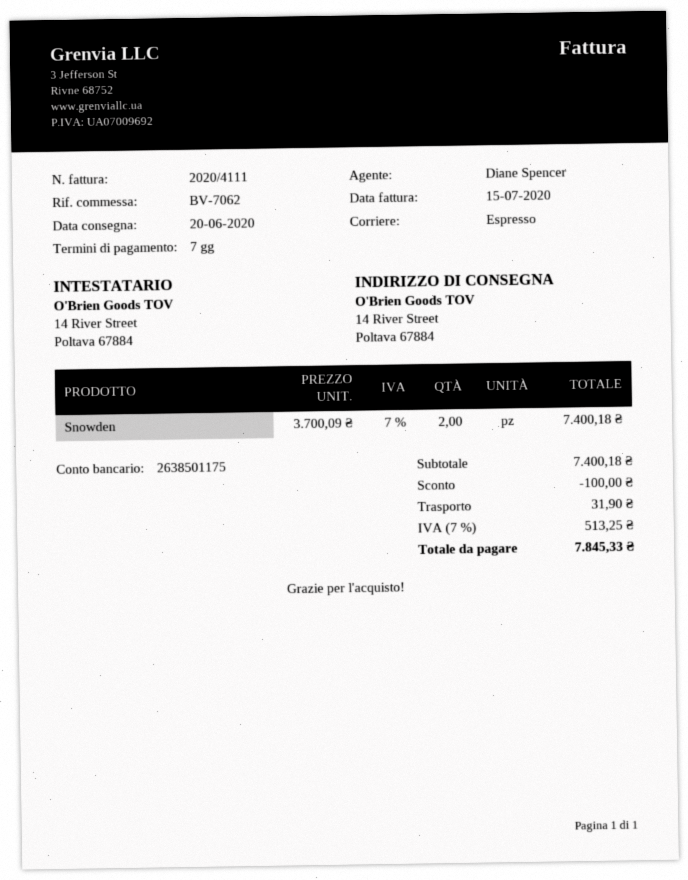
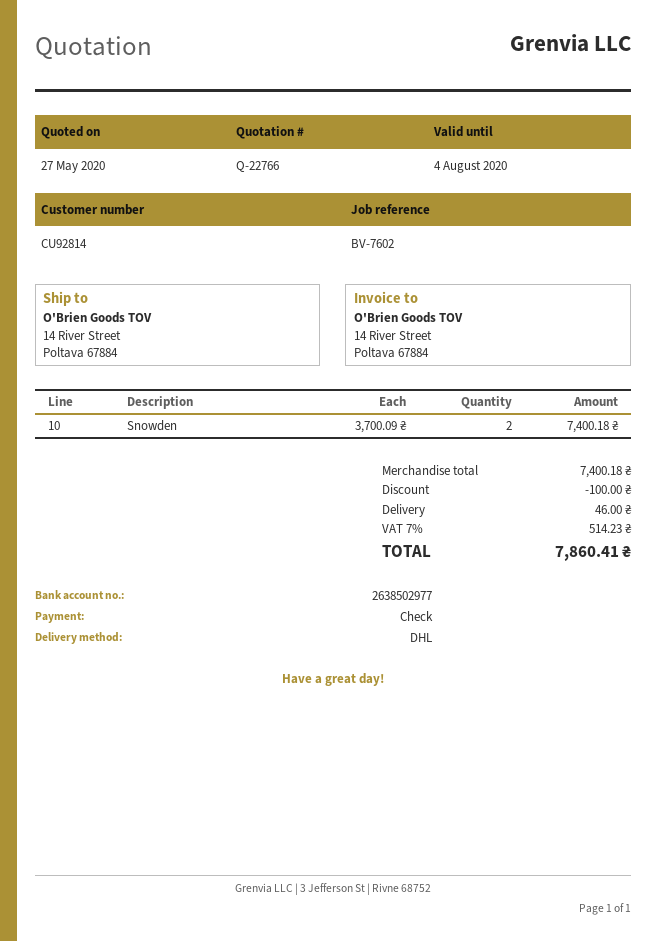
reference: BV-7062 -> BV-7602
bank account: 2638501175 -> 2638502977
shipping method: express -> DHL
shipping: 31.90 -> 46.00
tax: 7% = 513.25 -> 7% = 514.23
total: 7845.33 -> 7860.41

